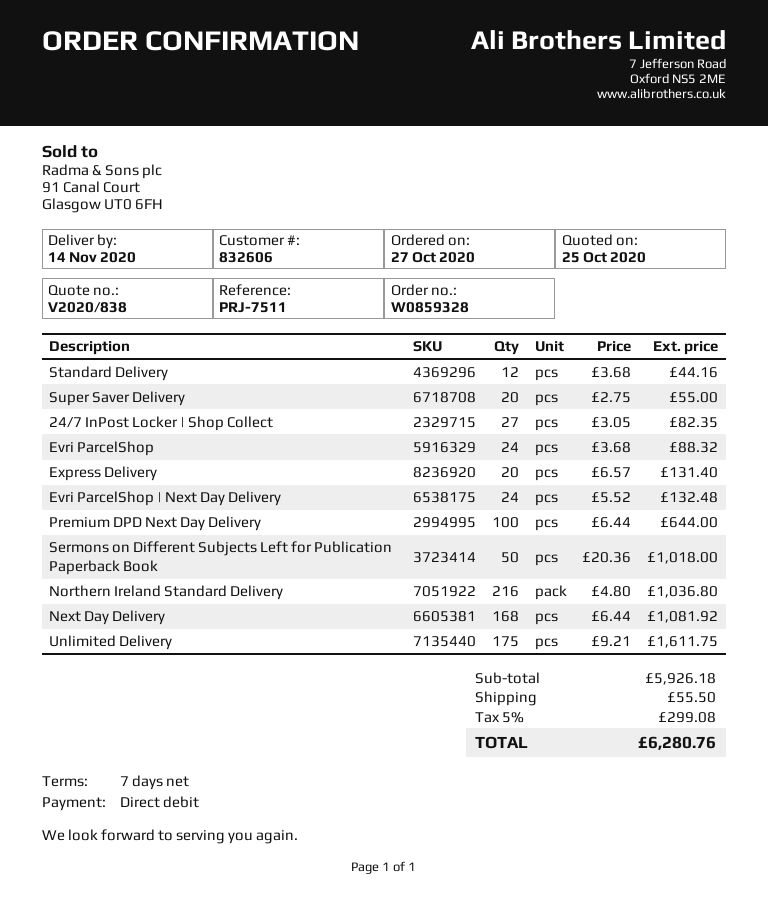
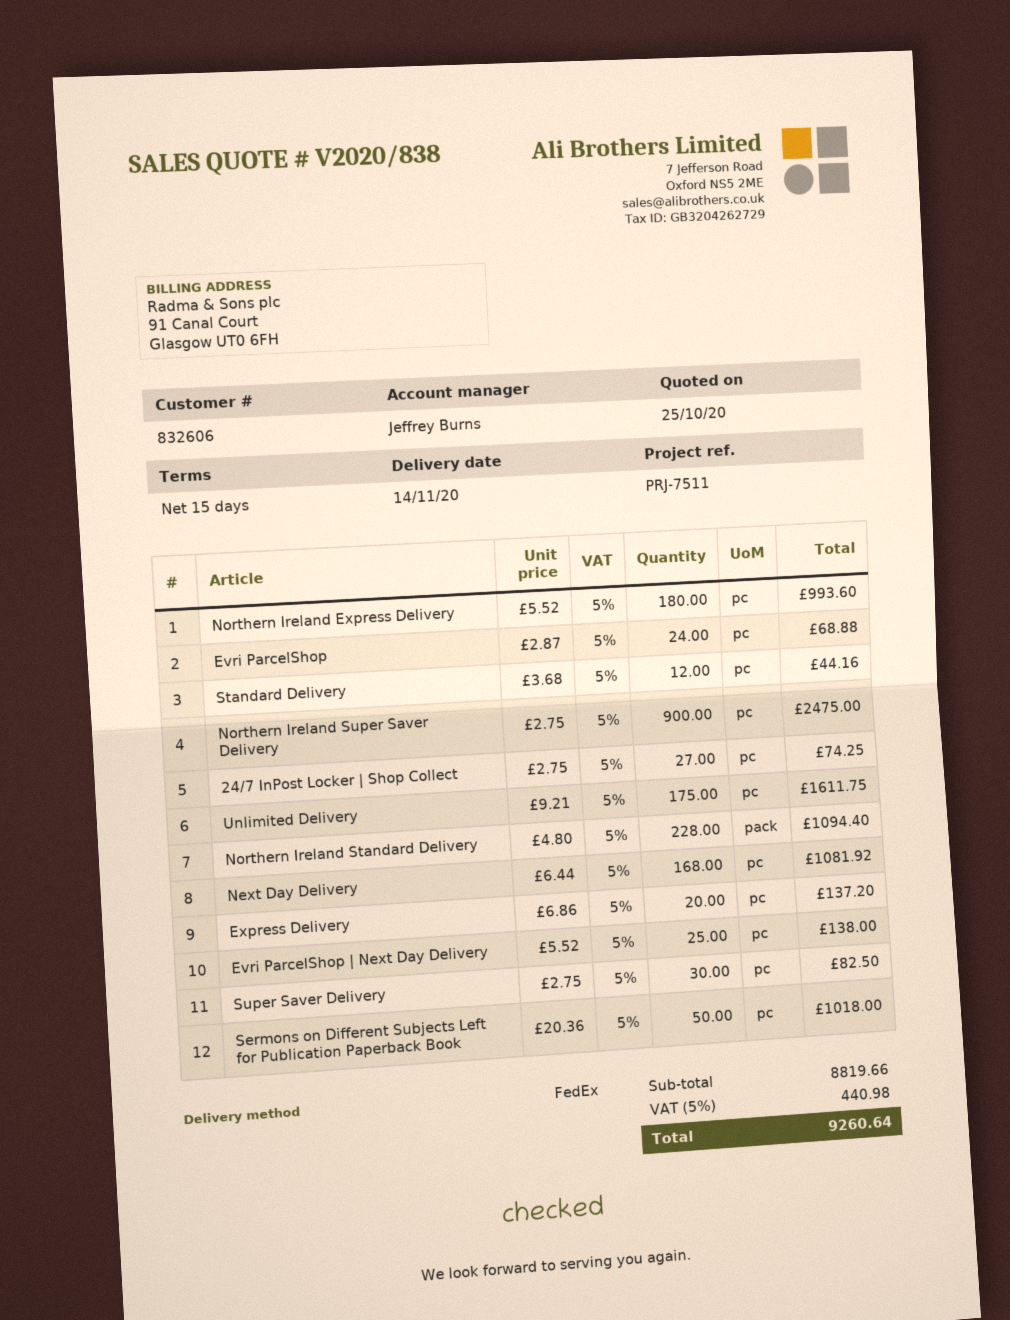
payment terms: 7 days -> 15 days
Super Saver Delivery: 20 x 2.75 = 55.00 -> 30 x 2.75 = 82.50
24/7 InPost Locker | Shop Collect: 27 x 3.05 = 82.35 -> 27 x 2.75 = 74.25
Evri ParcelShop: 24 x 3.68 = 88.32 -> 24 x 2.87 = 68.88
Express Delivery: 20 x 6.57 = 131.40 -> 20 x 6.86 = 137.20
Evri ParcelShop | Next Day Delivery: 24 x 5.52 = 132.48 -> 25 x 5.52 = 138.00
Premium DPD Next Day Delivery: 100 x 6.44 = 644.00 -> none
Northern Ireland Standard Delivery: 216 x 4.80 = 1036.80 -> 228 x 4.80 = 1094.40
Northern Ireland Express Delivery: none -> 180 x 5.52 = 993.60
Northern Ireland Super Saver Delivery: none -> 900 x 2.75 = 2475.00
subtotal: 5926.18 -> 8819.66
shipping: 55.50 -> none
tax: 5% = 299.08 -> 5% = 440.98
total: 6280.76 -> 9260.64

